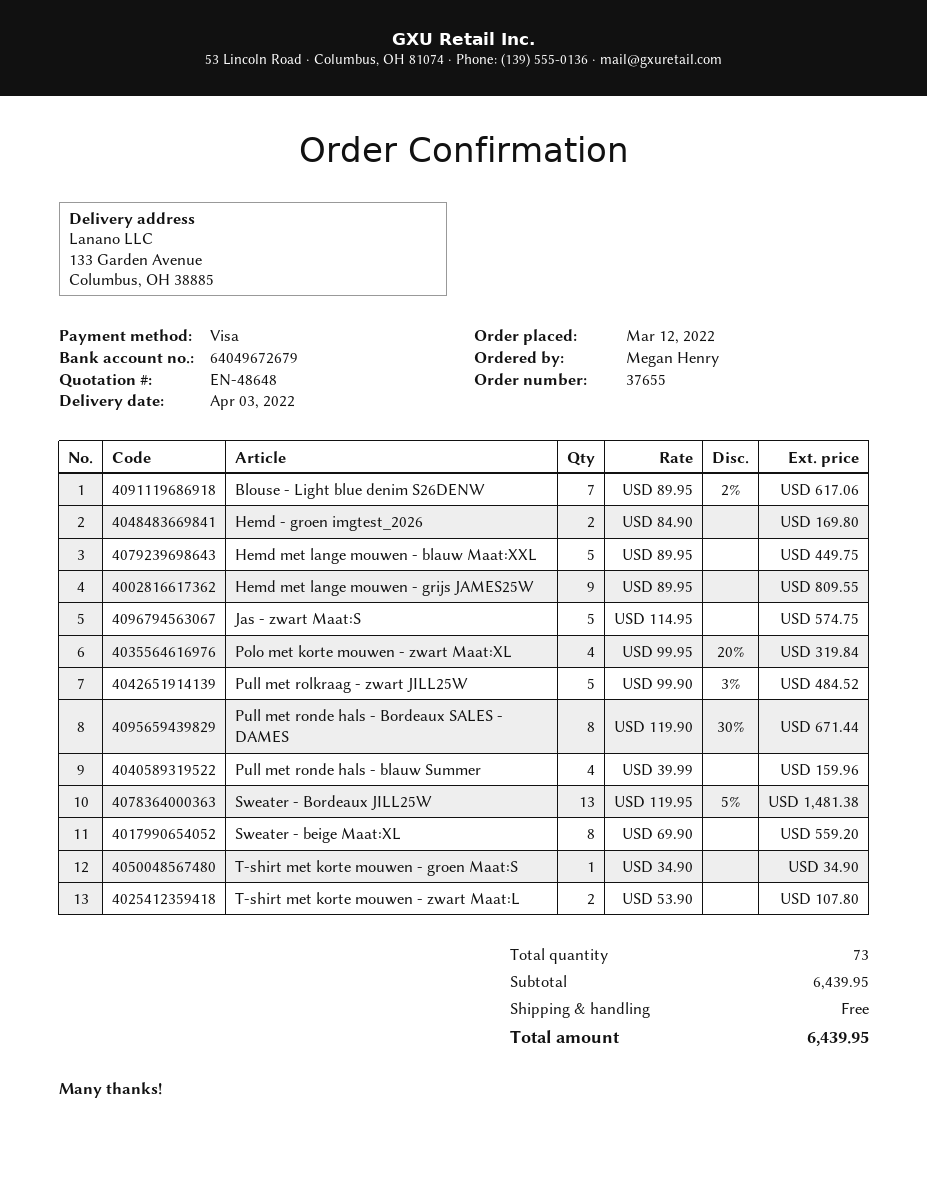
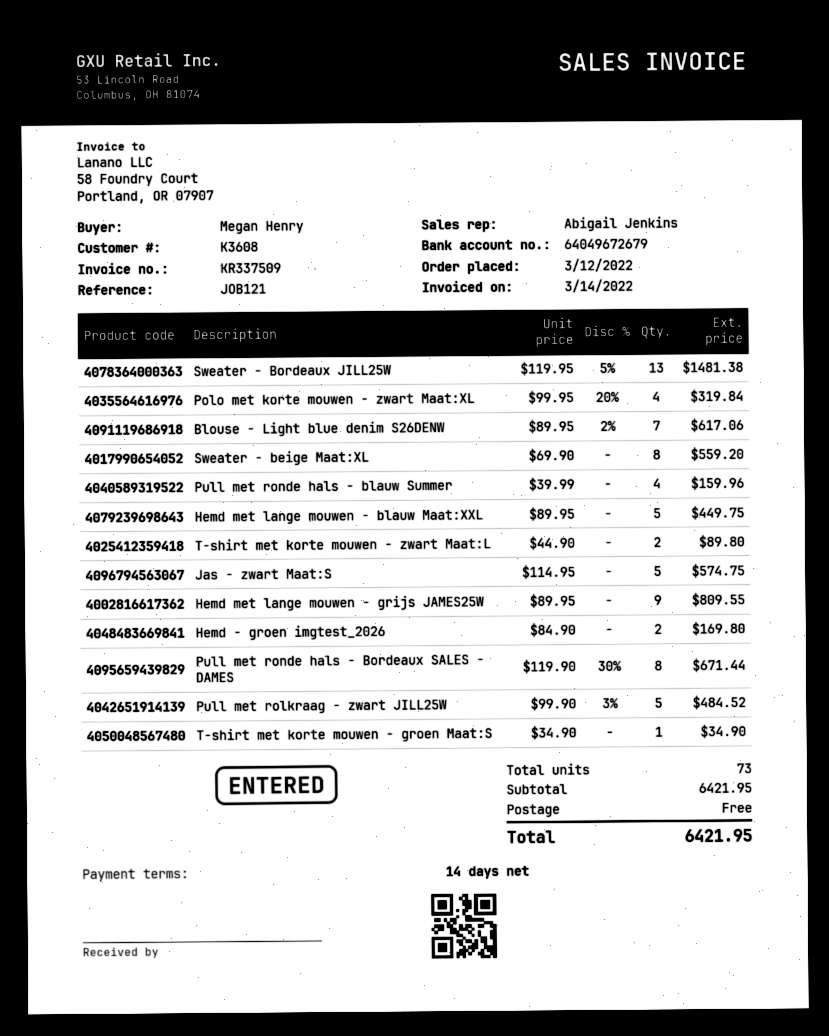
T-shirt met korte mouwen - zwart Maat:L: 2 x 53.90 = 107.80 -> 2 x 44.90 = 89.80
subtotal: 6439.95 -> 6421.95
total: 6439.95 -> 6421.95

